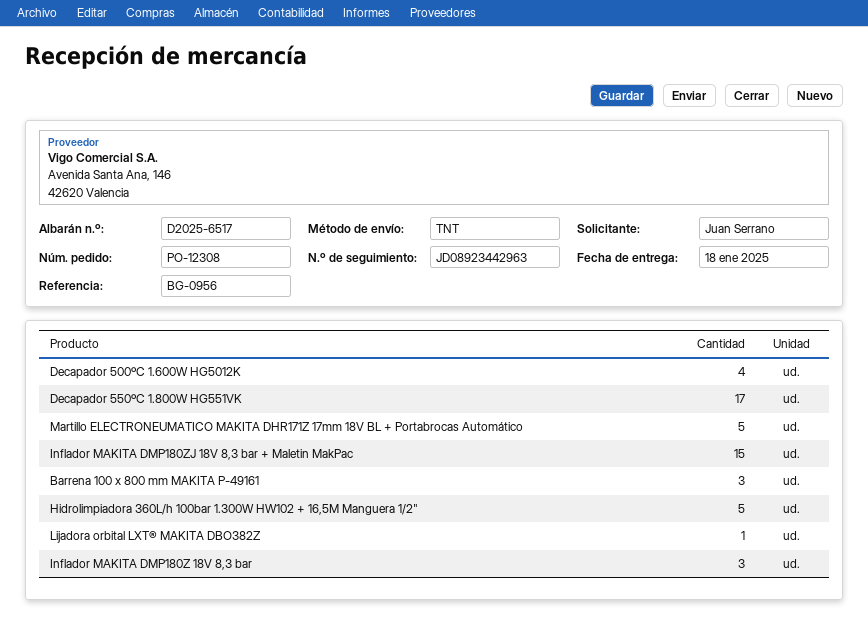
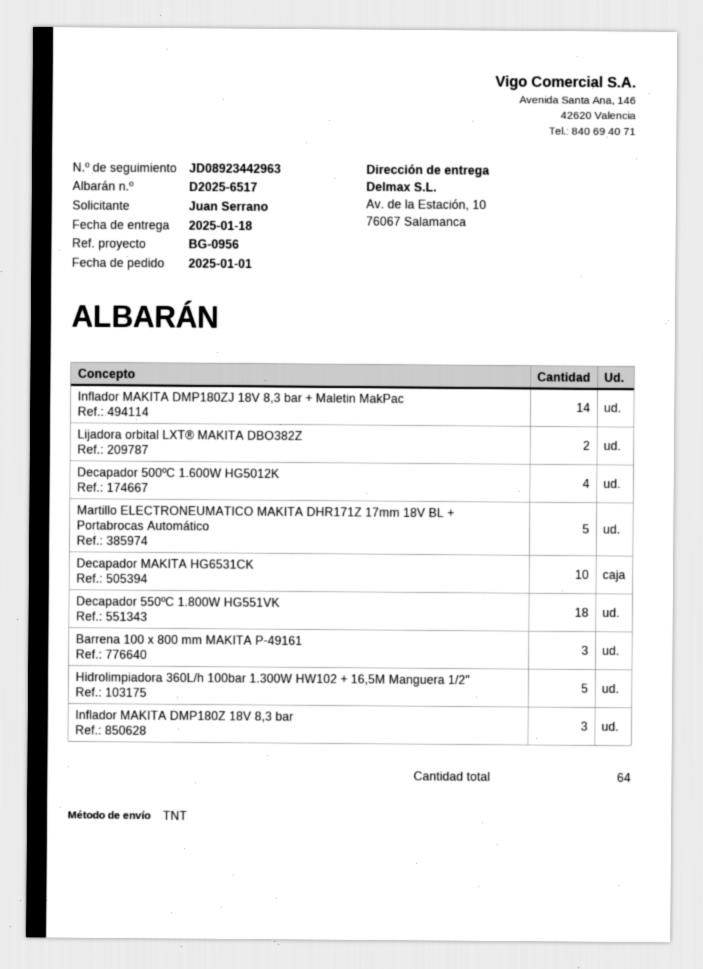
Decapador 550ºC 1.800W HG551VK: 17 -> 18
Inflador MAKITA DMP180ZJ 18V 8,3 bar + Maletin MakPac: 15 -> 14
Lijadora orbital LXT® MAKITA DBO382Z: 1 -> 2
Decapador MAKITA HG6531CK: none -> 10

